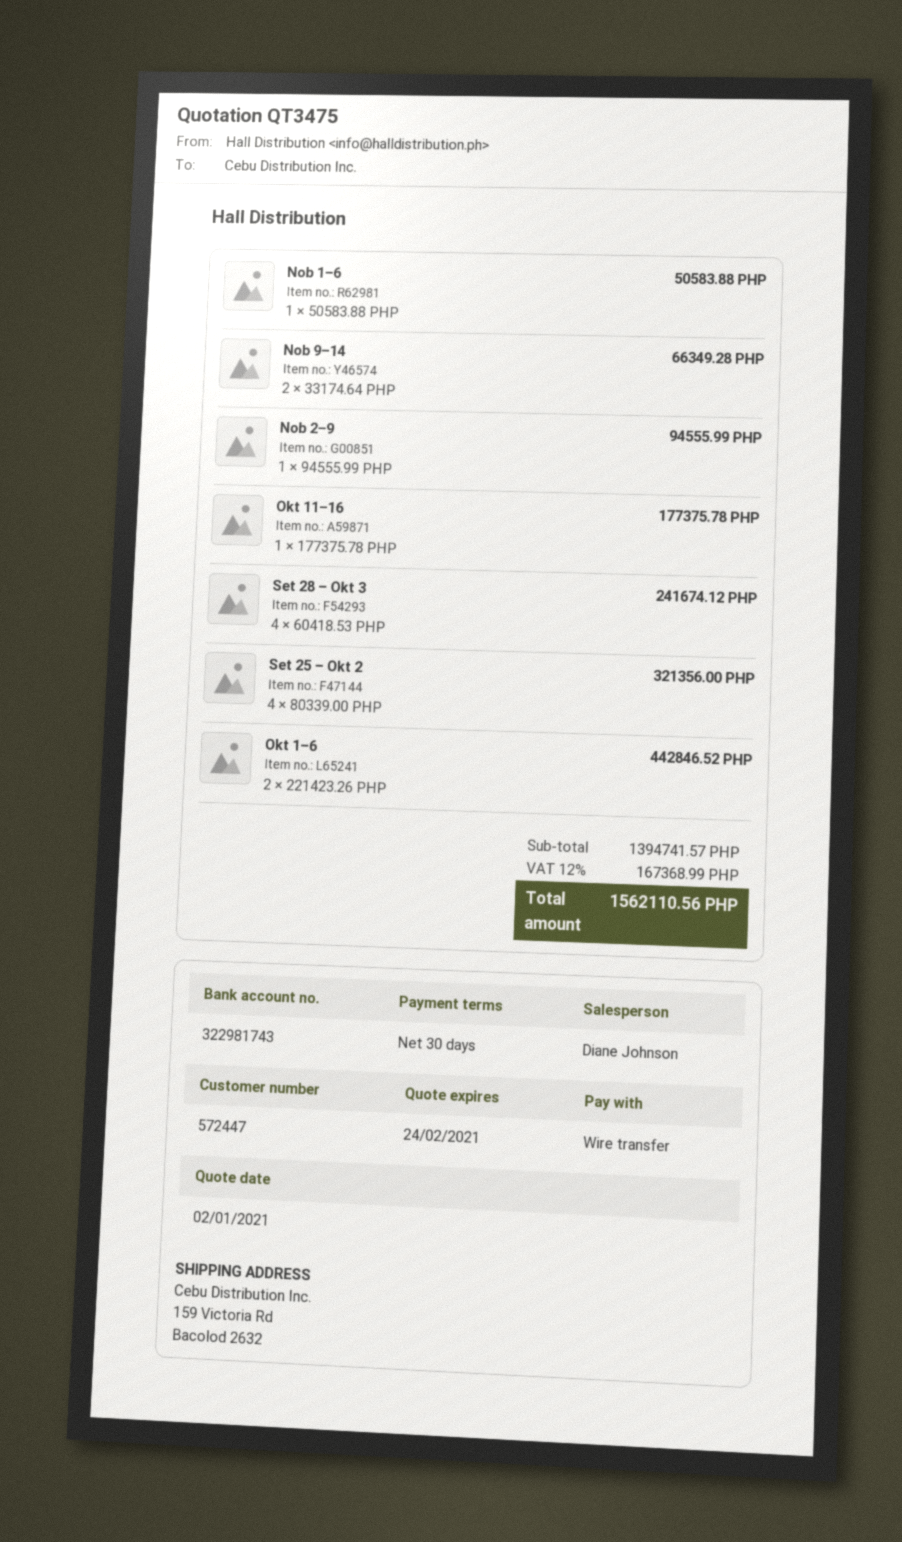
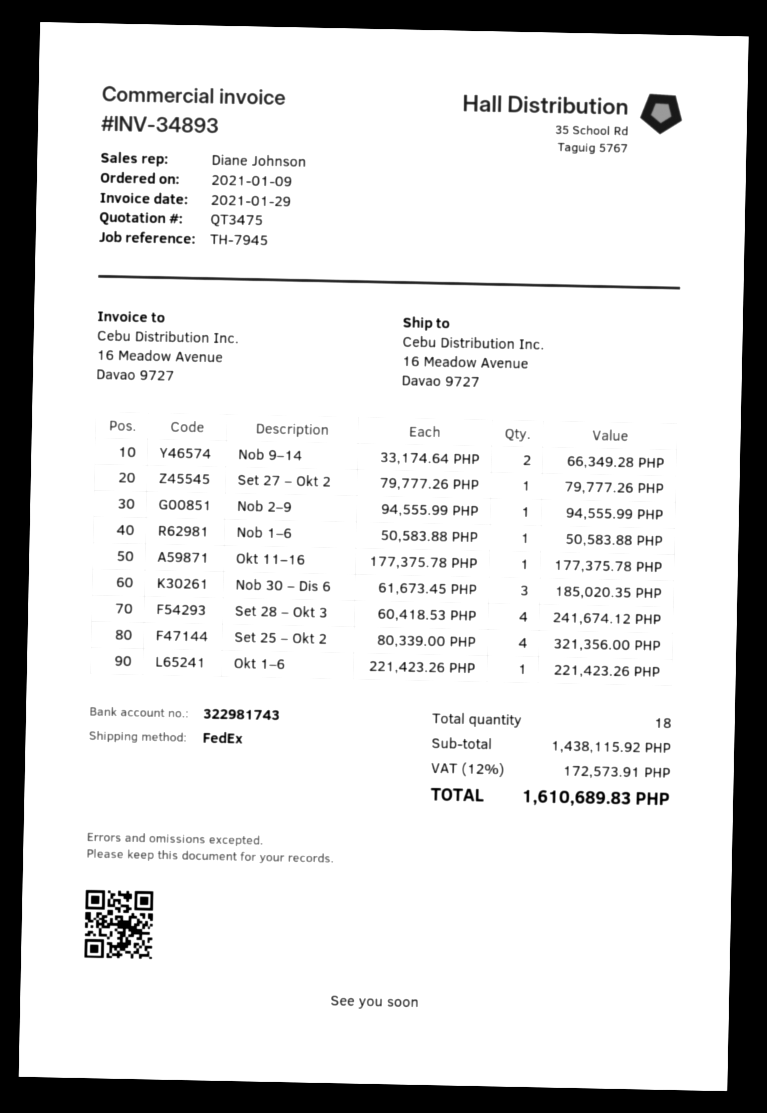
ship to: 159 Victoria Rd, Bacolod 2632 -> 16 Meadow Avenue, Davao 9727
Okt 1–6: 2 x 221423.26 = 442846.52 -> 1 x 221423.26 = 221423.26
Set 27 – Okt 2: none -> 1 x 79777.26 = 79777.26
Nob 30 – Dis 6: none -> 3 x 61673.45 = 185020.35
subtotal: 1394741.57 -> 1438115.92
tax: 12% = 167368.99 -> 12% = 172573.91
total: 1562110.56 -> 1610689.83

